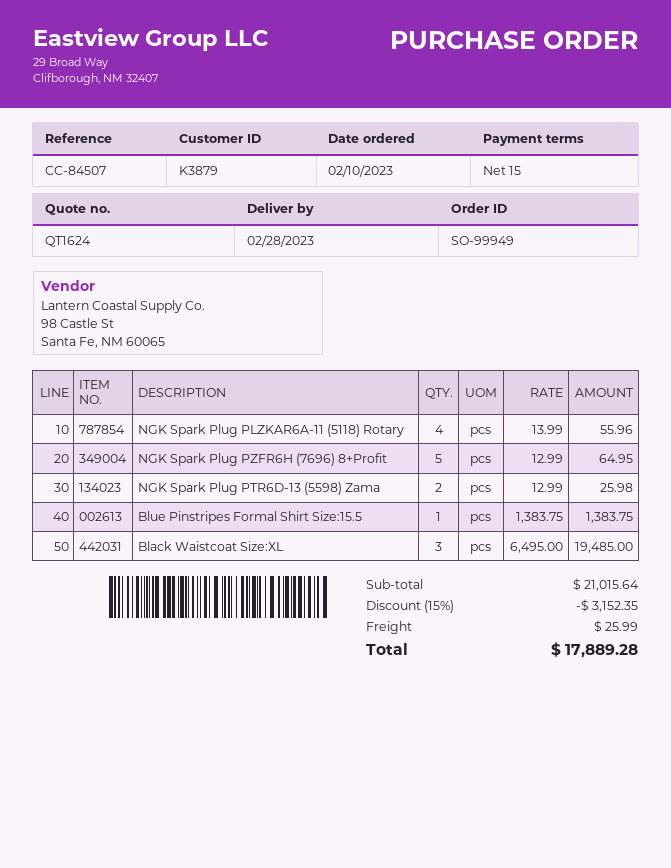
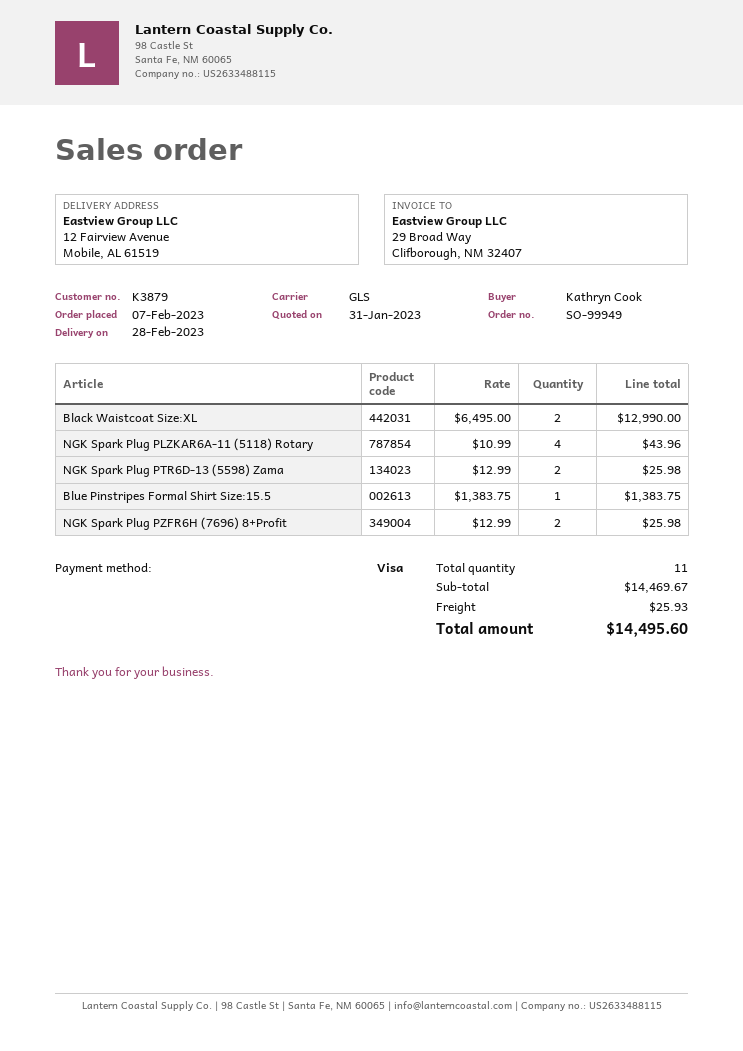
order date: 2023-02-10 -> 2023-02-07
NGK Spark Plug PLZKAR6A-11 (5118) Rotary: 4 x 13.99 = 55.96 -> 4 x 10.99 = 43.96
NGK Spark Plug PZFR6H (7696) 8+Profit: 5 x 12.99 = 64.95 -> 2 x 12.99 = 25.98
Black Waistcoat Size:XL: 3 x 6495.00 = 19485.00 -> 2 x 6495.00 = 12990.00
subtotal: 21015.64 -> 14469.67
discount: 15% = 3152.35 -> none
shipping: 25.99 -> 25.93
total: 17889.28 -> 14495.60

